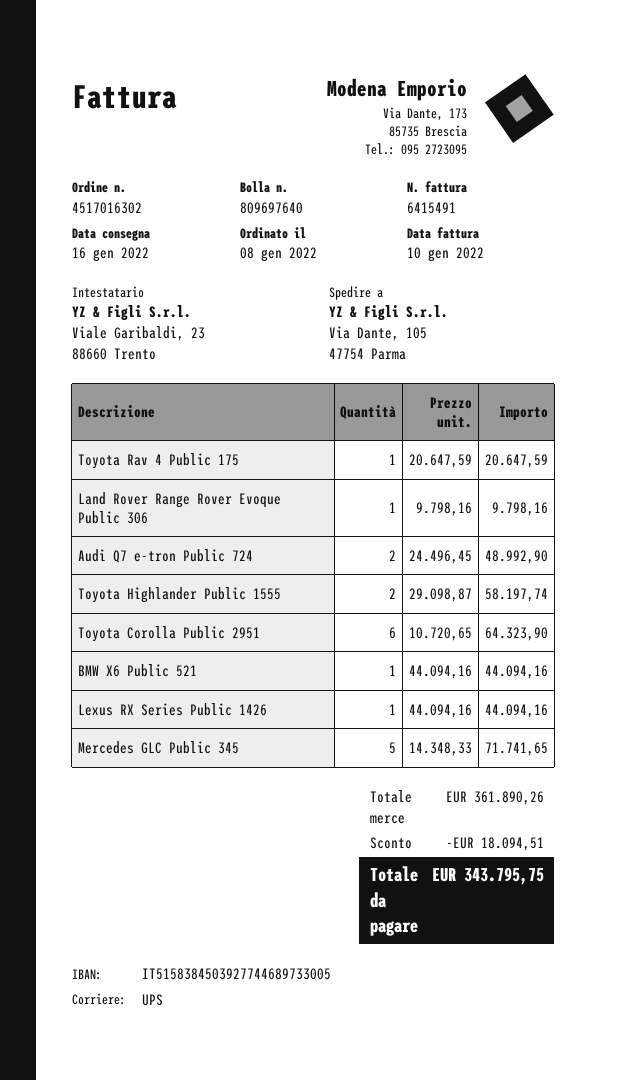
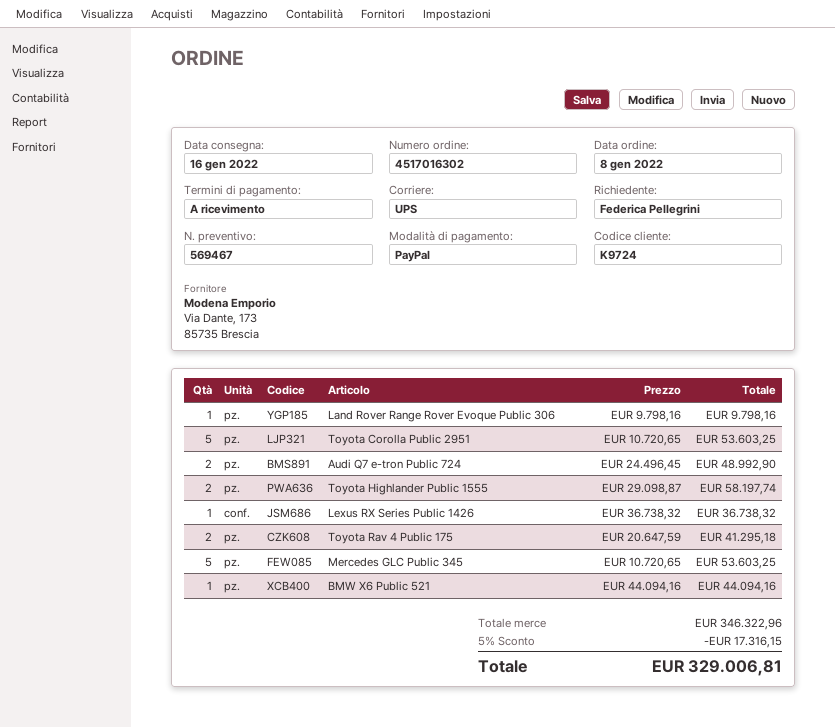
Toyota Rav 4 Public 175: 1 x 20647.59 = 20647.59 -> 2 x 20647.59 = 41295.18
Toyota Corolla Public 2951: 6 x 10720.65 = 64323.90 -> 5 x 10720.65 = 53603.25
Lexus RX Series Public 1426: 1 x 44094.16 = 44094.16 -> 1 x 36738.32 = 36738.32
Mercedes GLC Public 345: 5 x 14348.33 = 71741.65 -> 5 x 10720.65 = 53603.25
subtotal: 361890.26 -> 346322.96
discount: 18094.51 -> 17316.15
total: 343795.75 -> 329006.81

